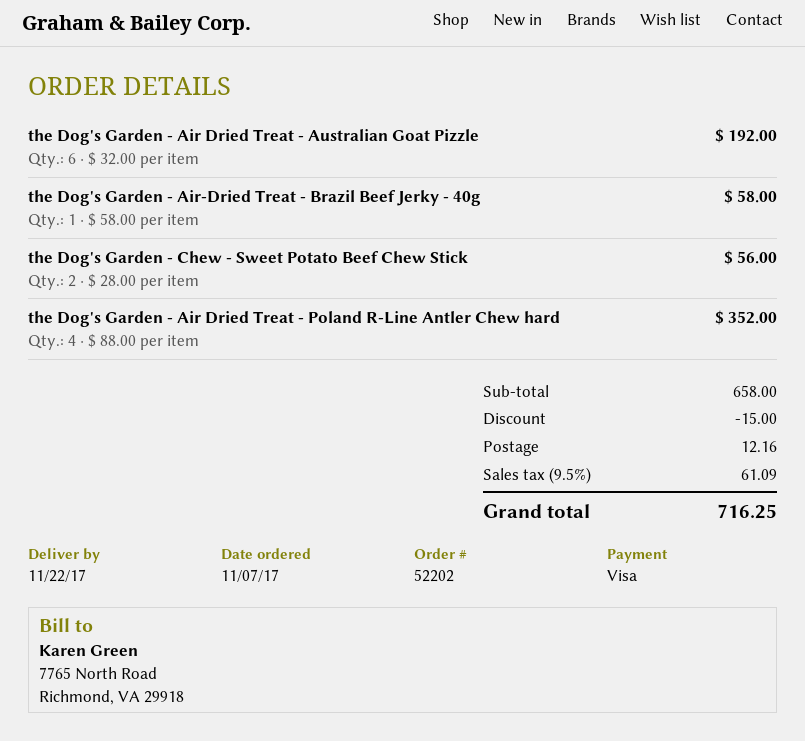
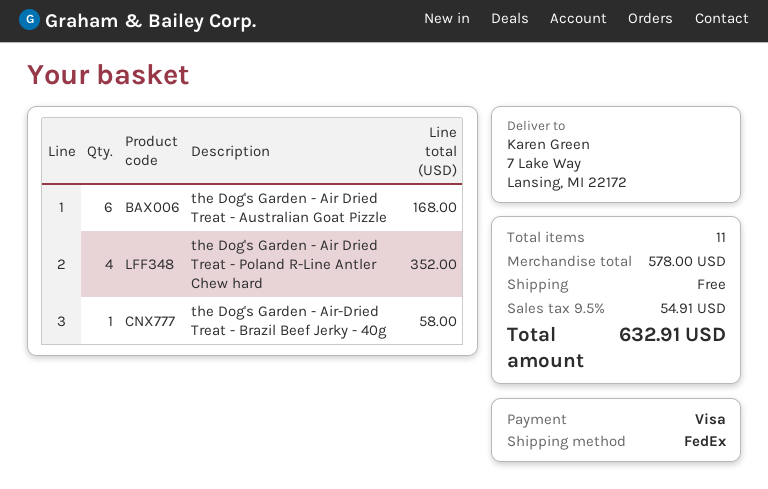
the Dog's Garden - Air Dried Treat - Australian Goat Pizzle: 6 for 192.00 -> 6 for 168.00
the Dog's Garden - Chew - Sweet Potato Beef Chew Stick: 2 for 56.00 -> none
subtotal: 658.00 -> 578.00
discount: 15.00 -> none
shipping: 12.16 -> 0.00
tax: 9.5% = 61.09 -> 9.5% = 54.91
total: 716.25 -> 632.91

